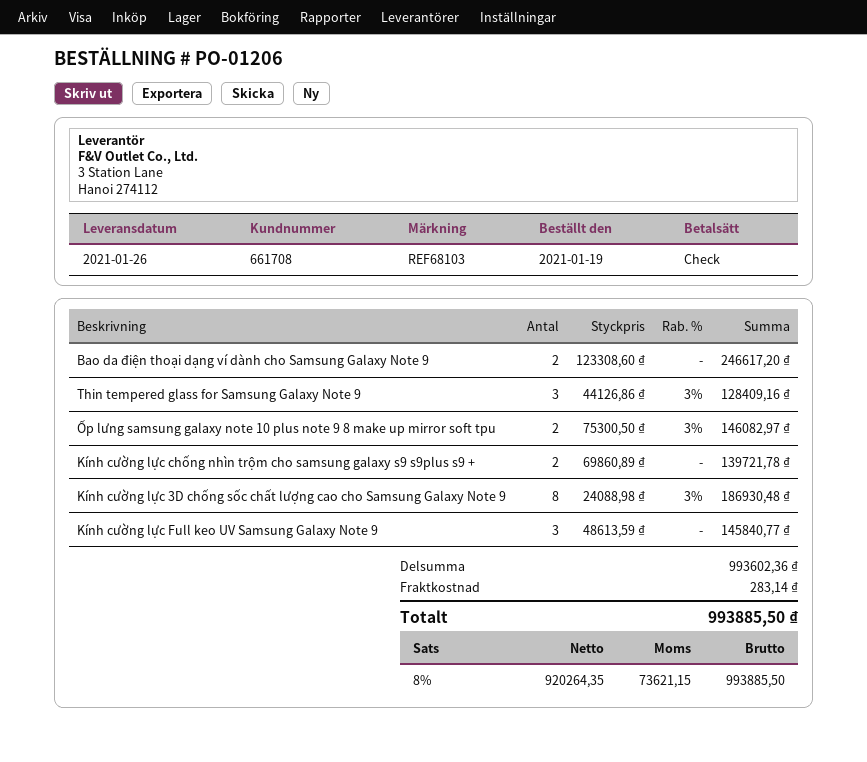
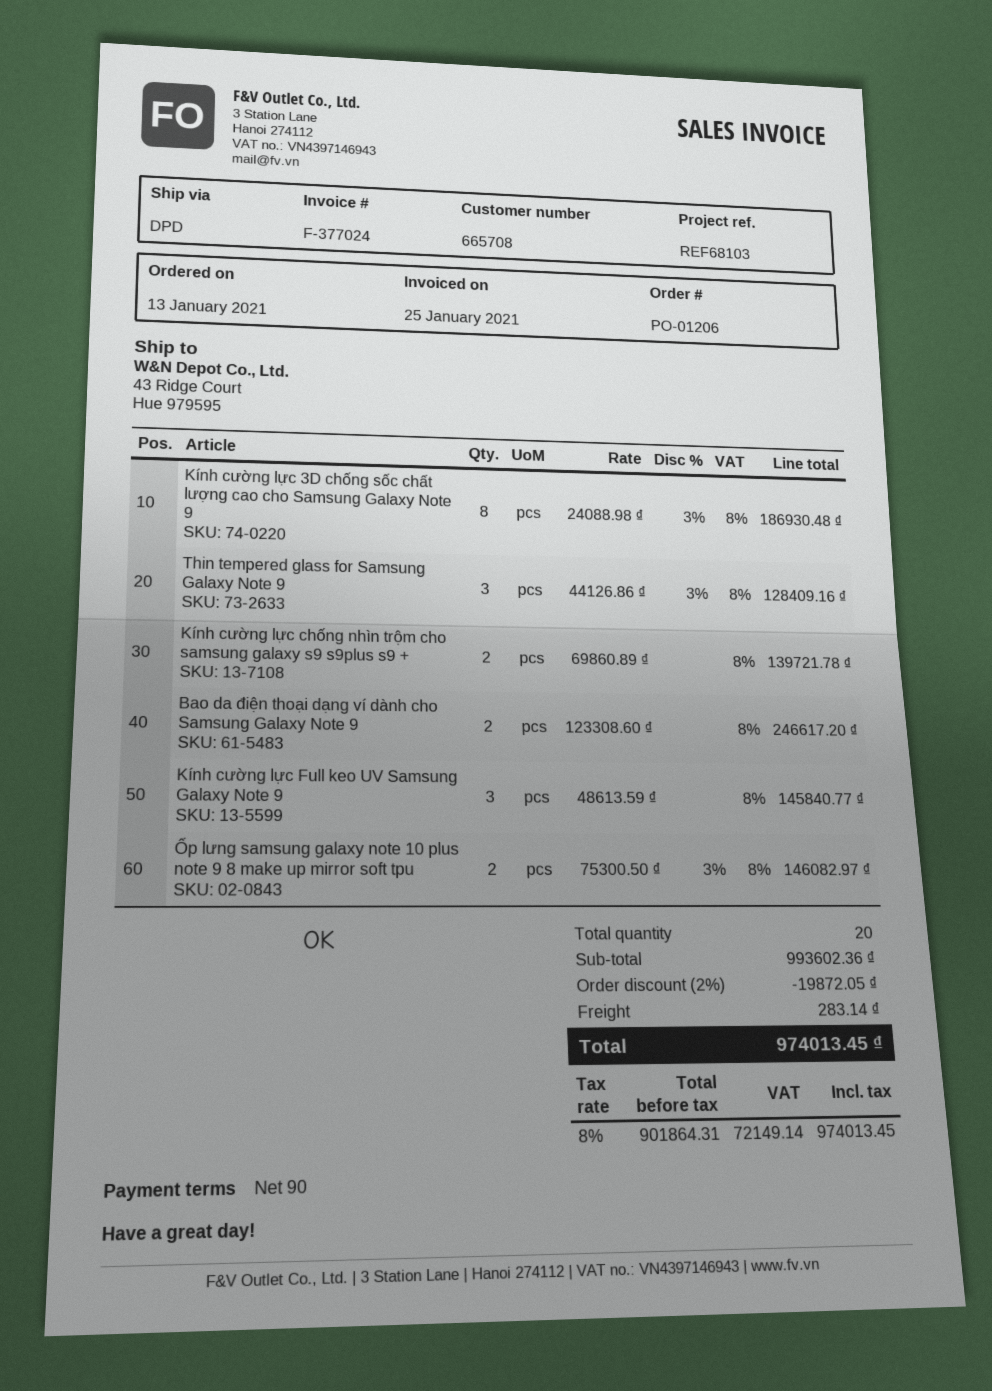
order date: 2021-01-19 -> 2021-01-13
customer number: 661708 -> 665708
discount: none -> 2% = 19872.05
net: 920264.35 -> 901864.31
tax: 8% = 73621.15 -> 8% = 72149.14
total: 993885.50 -> 974013.45

